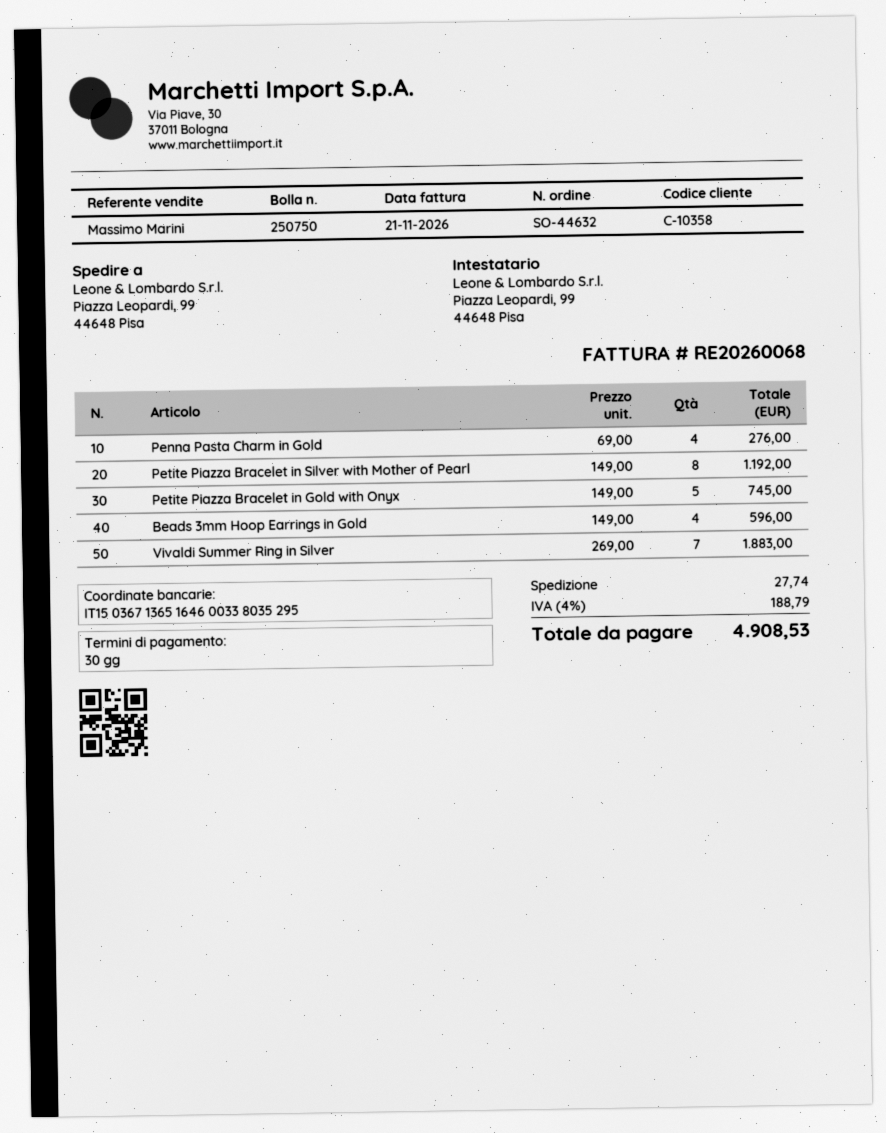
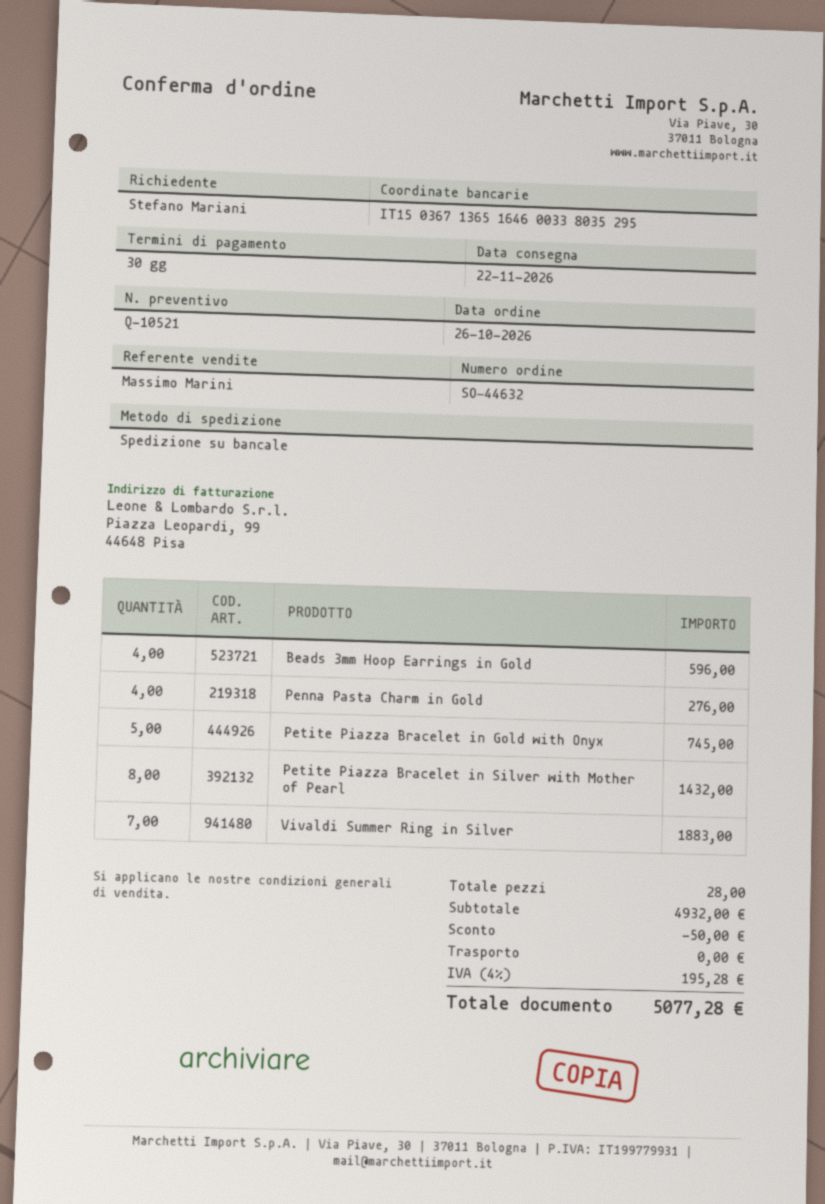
Petite Piazza Bracelet in Silver with Mother of Pearl: 8 for 1192.00 -> 8 for 1432.00
discount: none -> 50.00
shipping: 27.74 -> 0.00
tax: 4% = 188.79 -> 4% = 195.28
total: 4908.53 -> 5077.28

